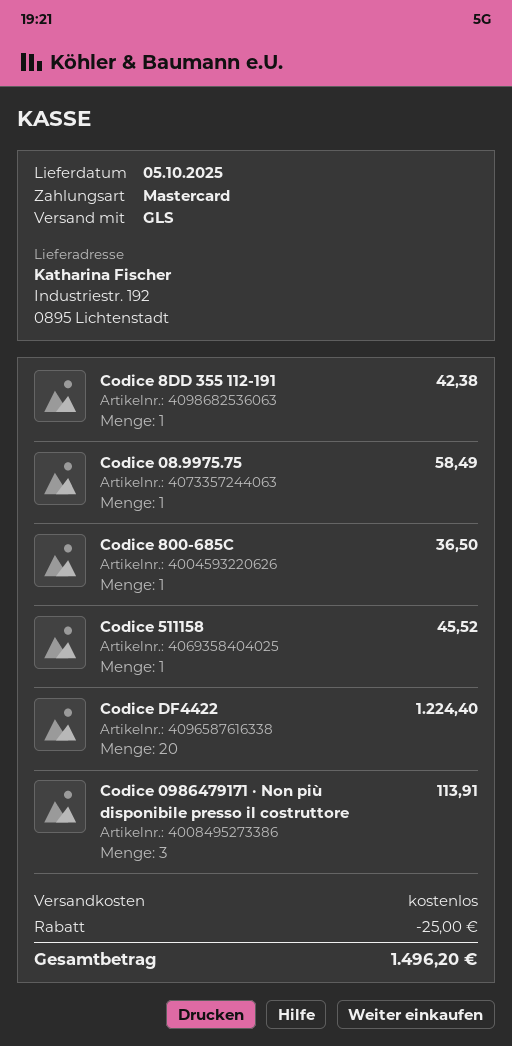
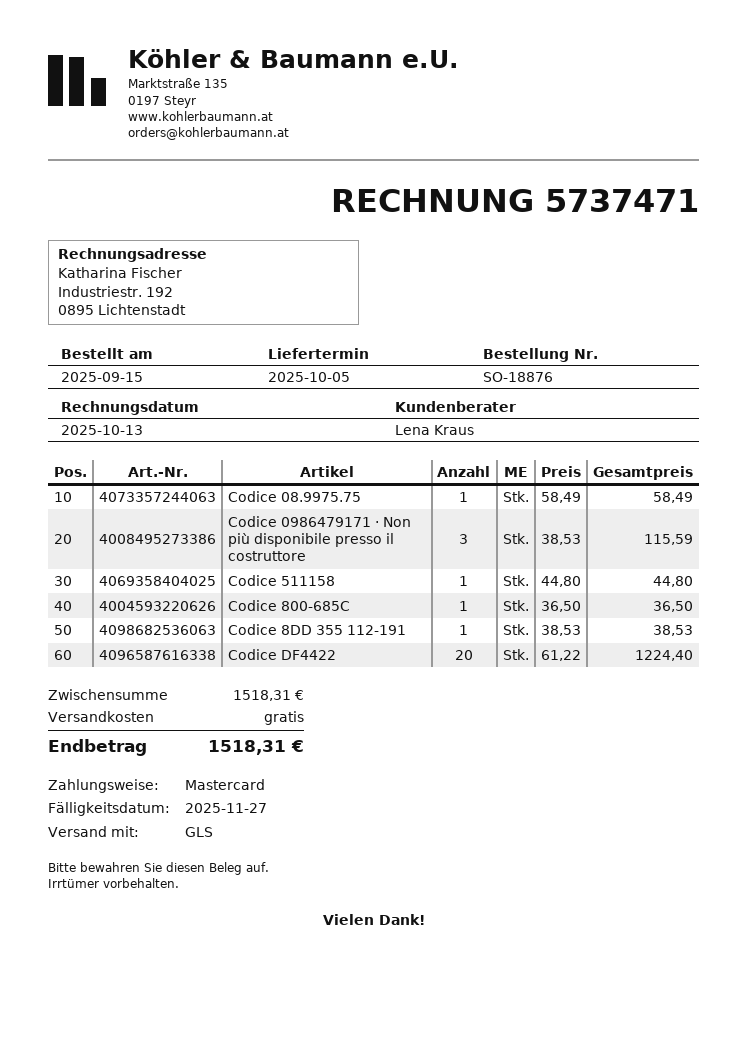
Codice 8DD 355 112-191: 1 for 42.38 -> 1 for 38.53
Codice 511158: 1 for 45.52 -> 1 for 44.80
Codice 0986479171 · Non più disponibile presso il costruttore: 3 for 113.91 -> 3 for 115.59
discount: 25.00 -> none
total: 1496.20 -> 1518.31

